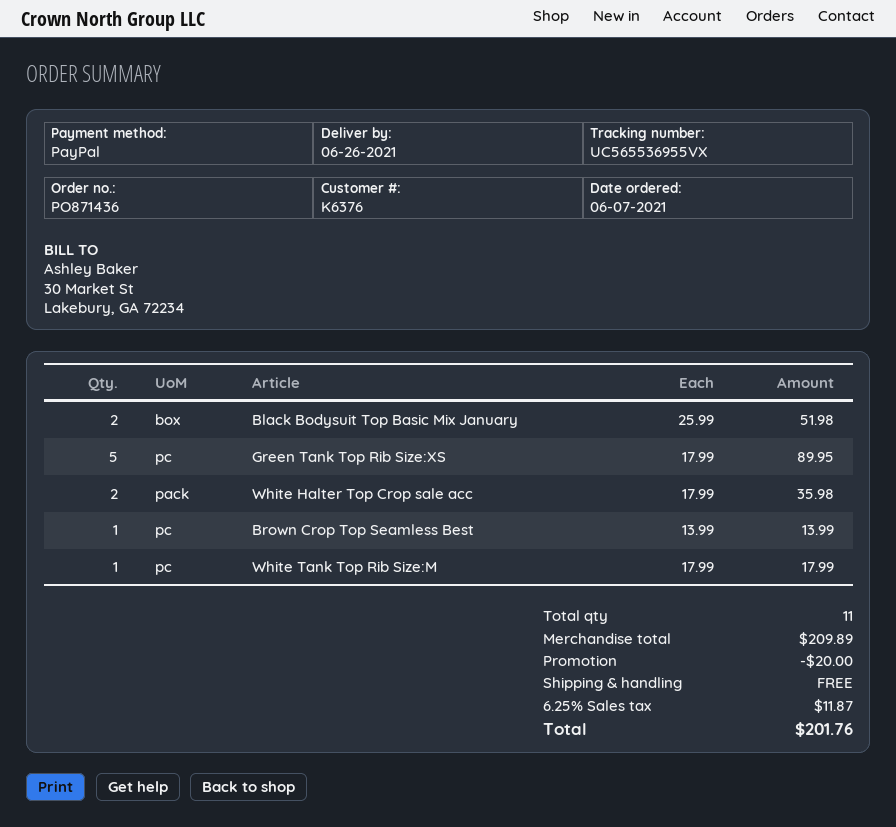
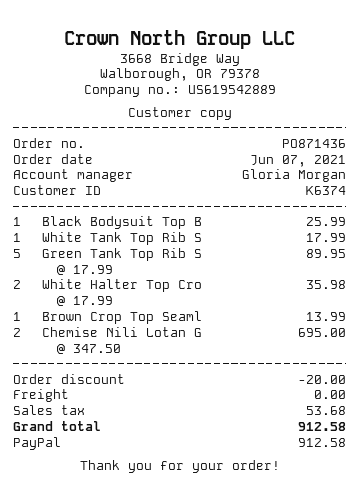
customer number: K6376 -> K6374
Black Bodysuit Top Basic Mix January: 2 x 25.99 = 51.98 -> 1 x 25.99 = 25.99
Chemise Nili Lotan G: none -> 2 x 347.50 = 695.00
tax: 11.87 -> 53.68
total: 201.76 -> 912.58

